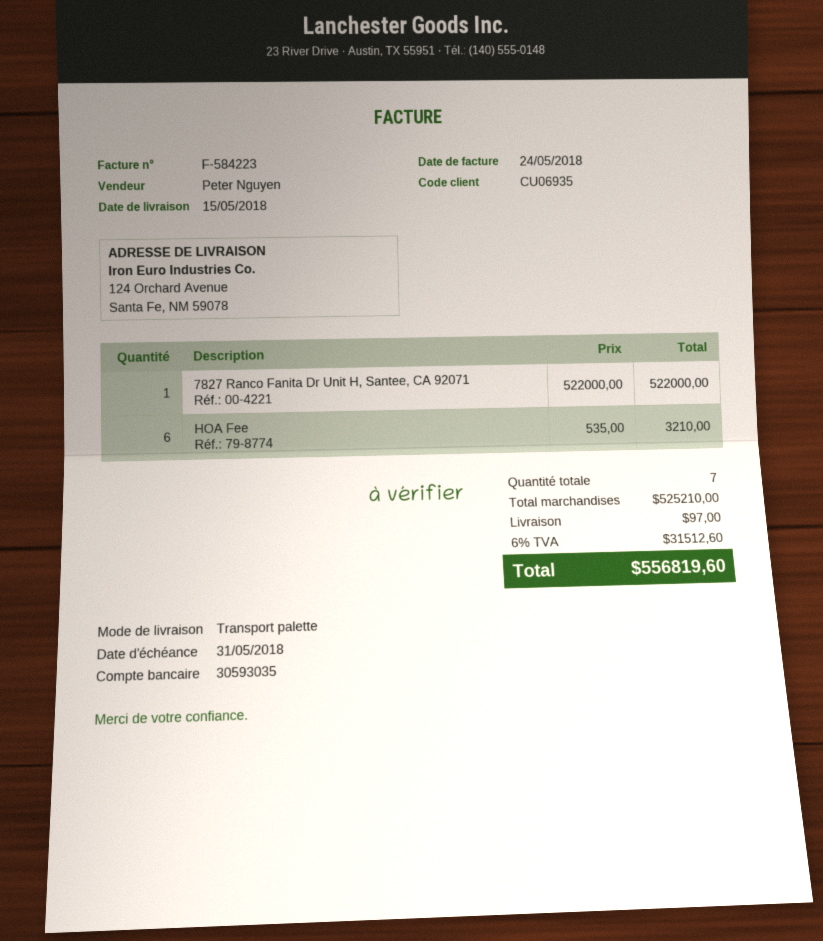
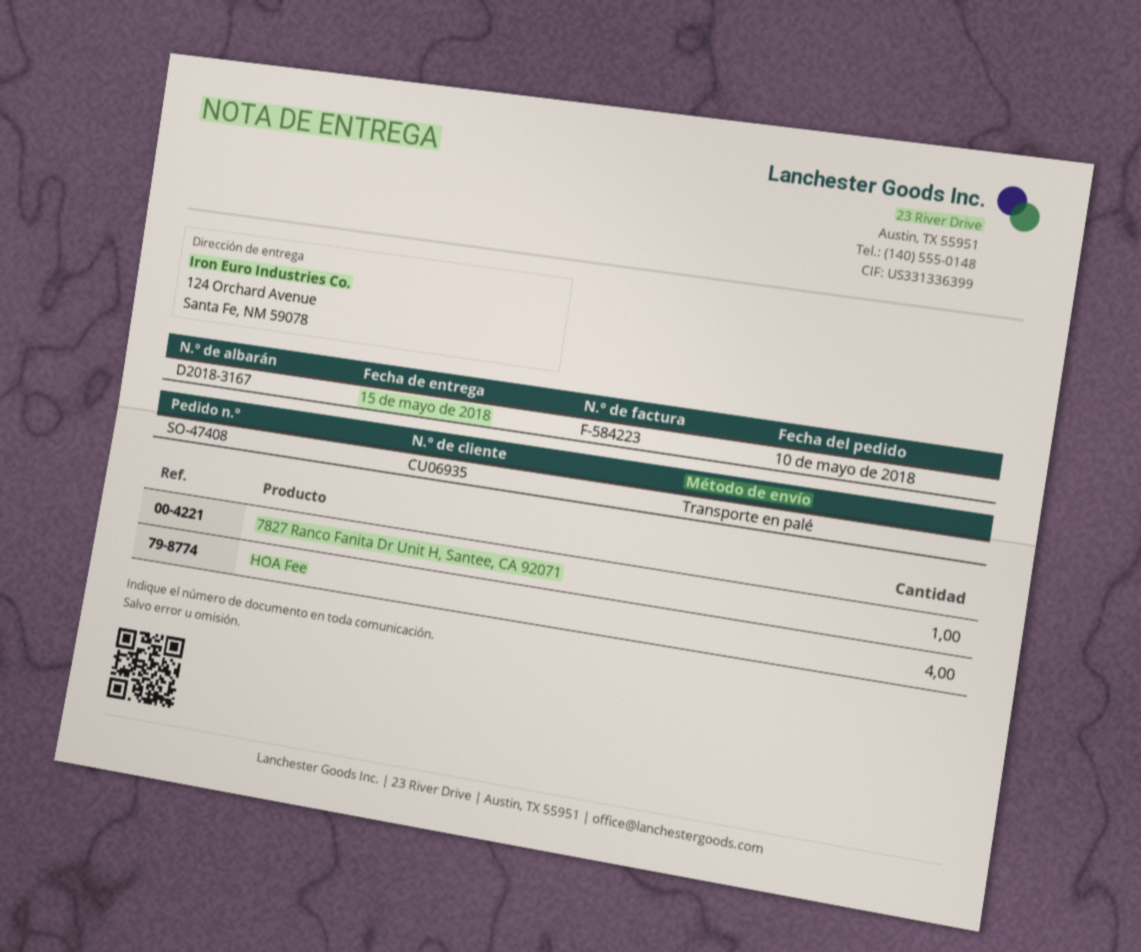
HOA Fee: 6 -> 4

